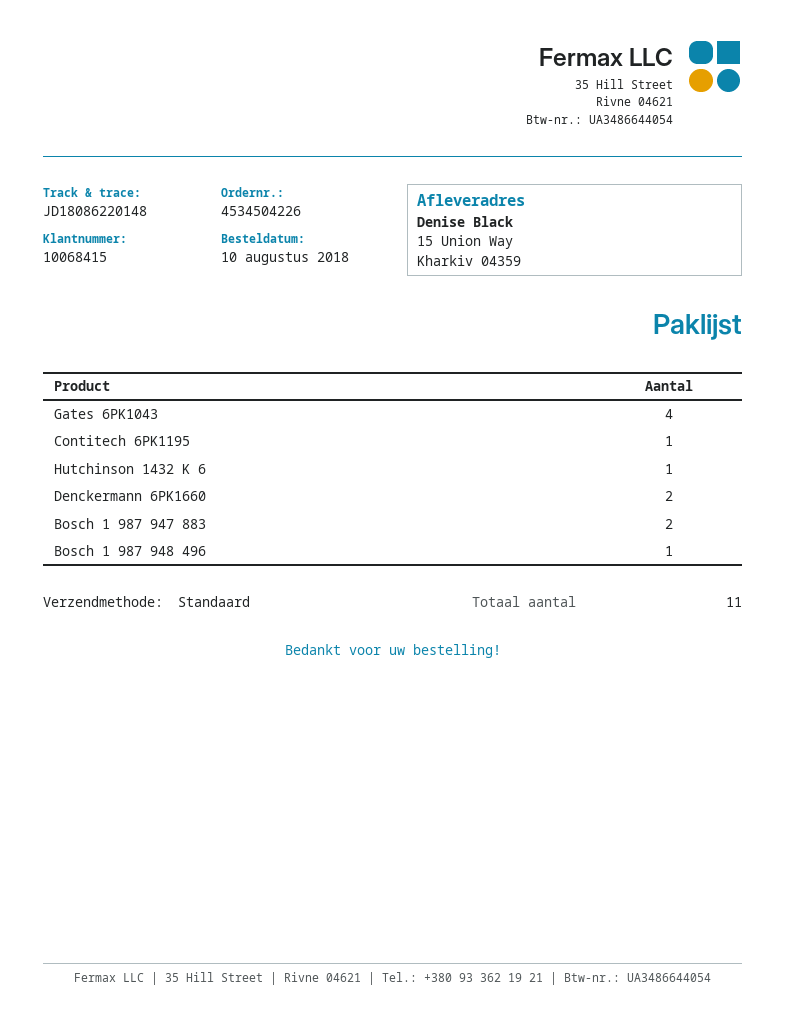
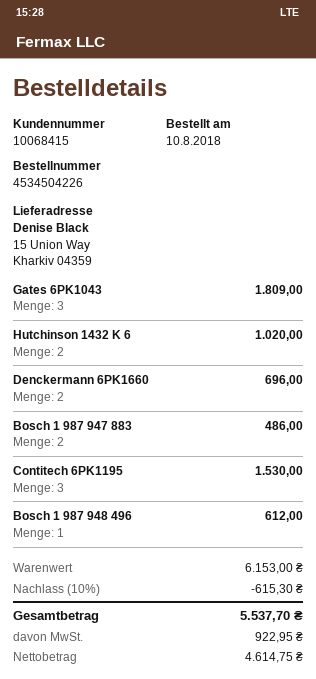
Gates 6PK1043: 4 -> 3
Contitech 6PK1195: 1 -> 3
Hutchinson 1432 K 6: 1 -> 2

